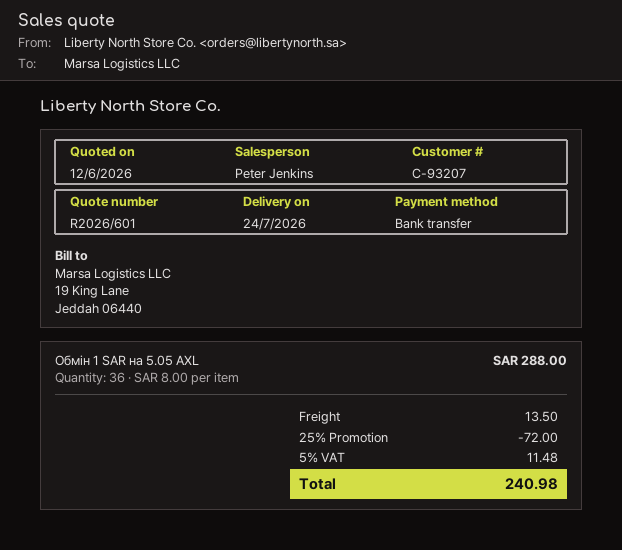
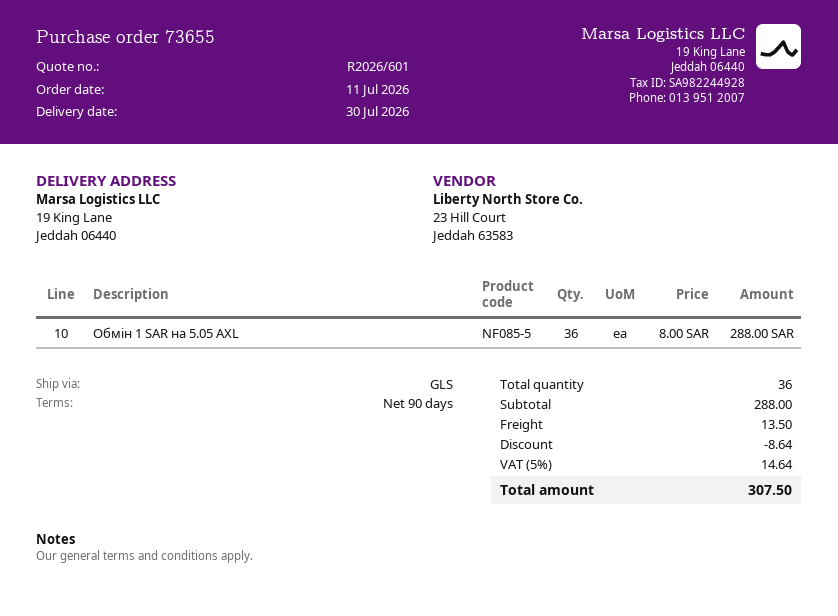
delivery date: 2026-07-24 -> 2026-07-30
discount: 72.00 -> 8.64
tax: 5% = 11.48 -> 5% = 14.64
total: 240.98 -> 307.50

